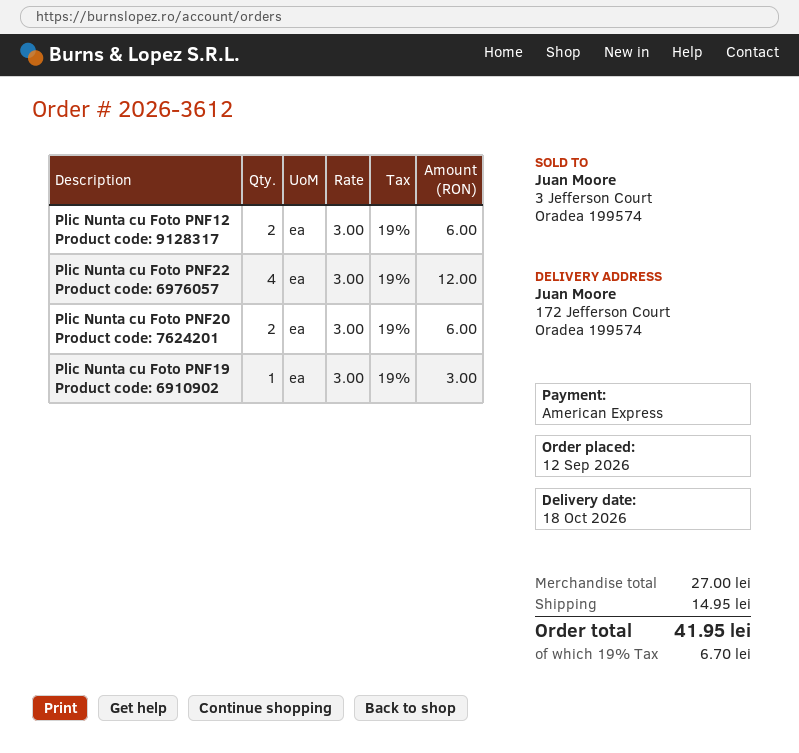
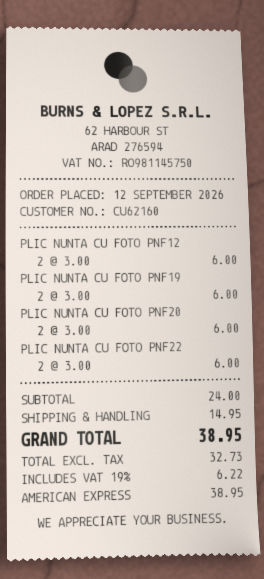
Plic Nunta cu Foto PNF22: 4 x 3.00 = 12.00 -> 2 x 3.00 = 6.00
Plic Nunta cu Foto PNF19: 1 x 3.00 = 3.00 -> 2 x 3.00 = 6.00
subtotal: 27.00 -> 24.00
tax: 19% = 6.70 -> 19% = 6.22
total: 41.95 -> 38.95

